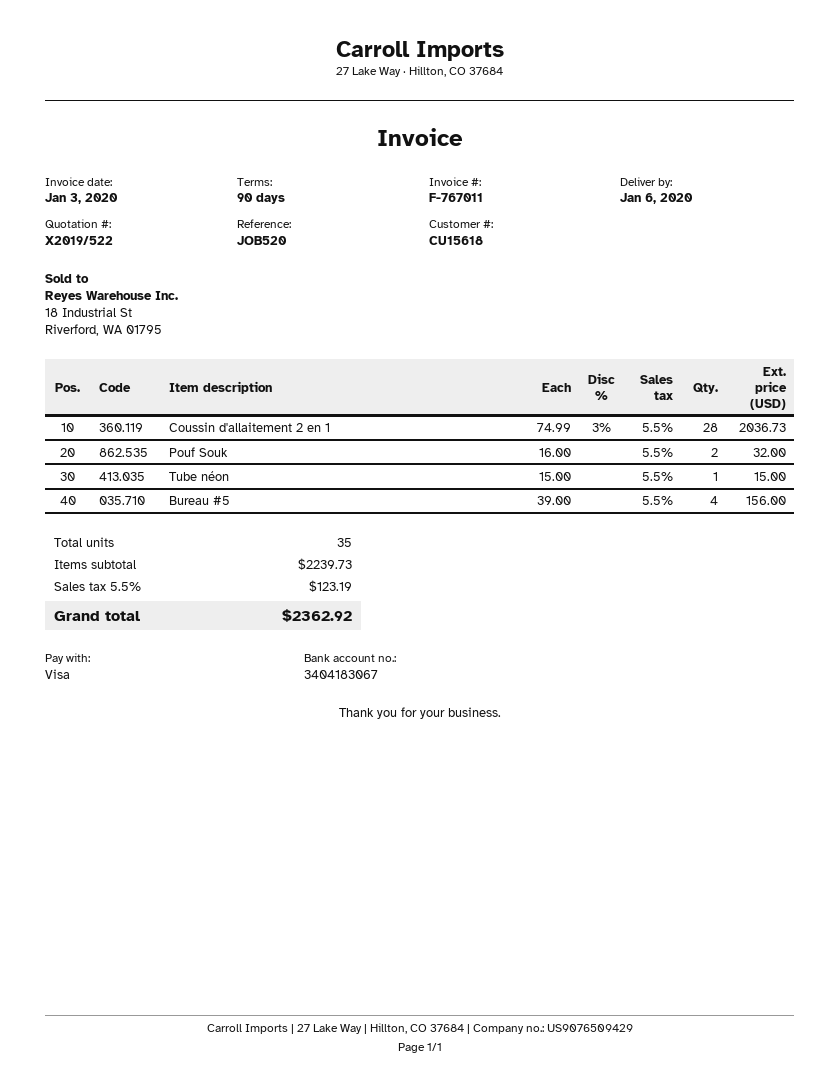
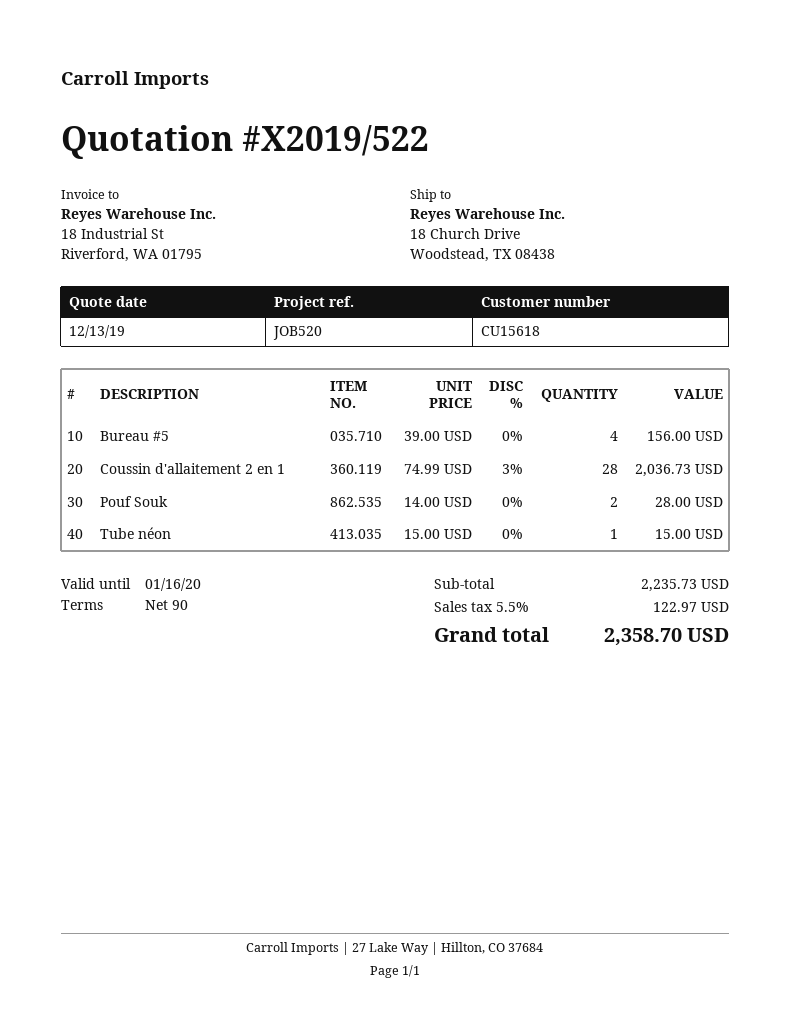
Pouf Souk: 2 x 16.00 = 32.00 -> 2 x 14.00 = 28.00
subtotal: 2239.73 -> 2235.73
tax: 5.5% = 123.19 -> 5.5% = 122.97
total: 2362.92 -> 2358.70

